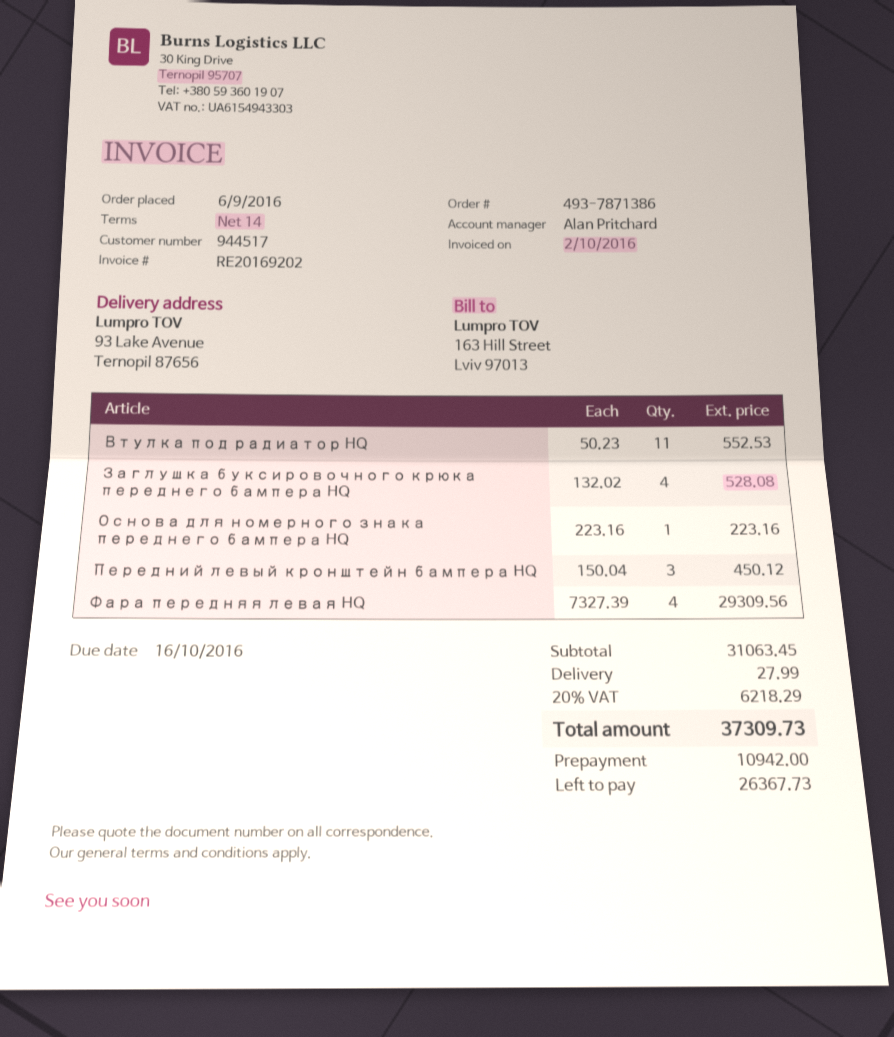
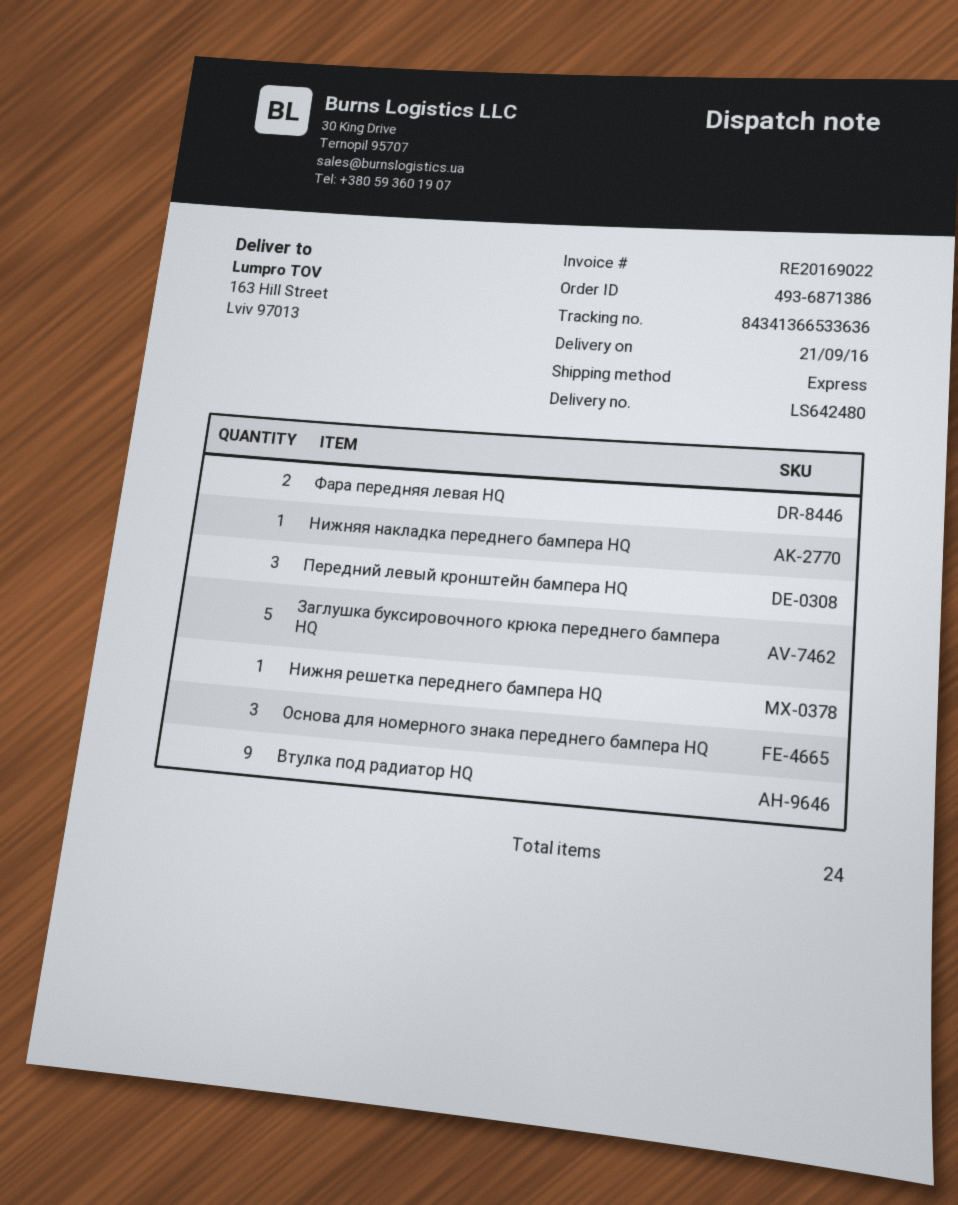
order number: 493-7871386 -> 493-6871386
invoice number: RE20169202 -> RE20169022
ship to: 93 Lake Avenue, Ternopil 87656 -> 163 Hill Street, Lviv 97013
Втулка под радиатор HQ: 11 -> 9
Заглушка буксировочного крюка переднего бампера HQ: 4 -> 5
Основа для номерного знака переднего бампера HQ: 1 -> 3
Фара передняя левая HQ: 4 -> 2
Нижняя накладка переднего бампера HQ: none -> 1
Нижня решетка переднего бампера HQ: none -> 1

